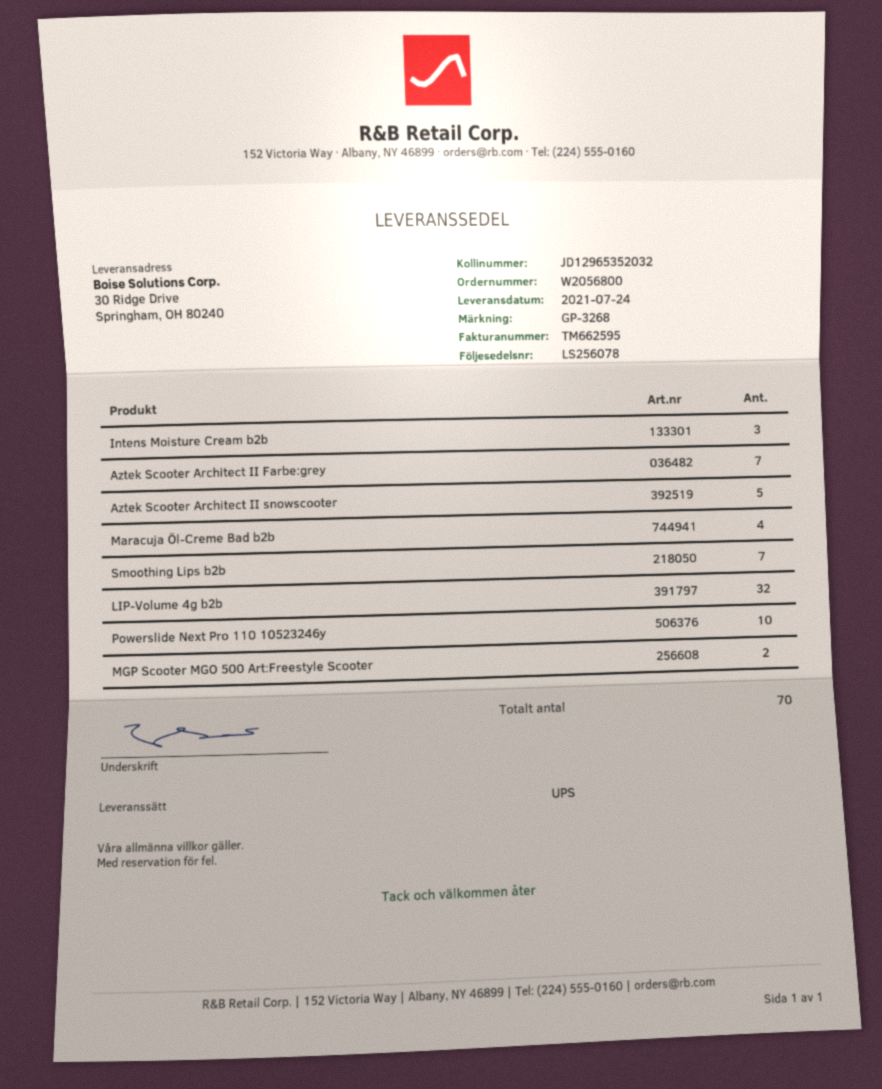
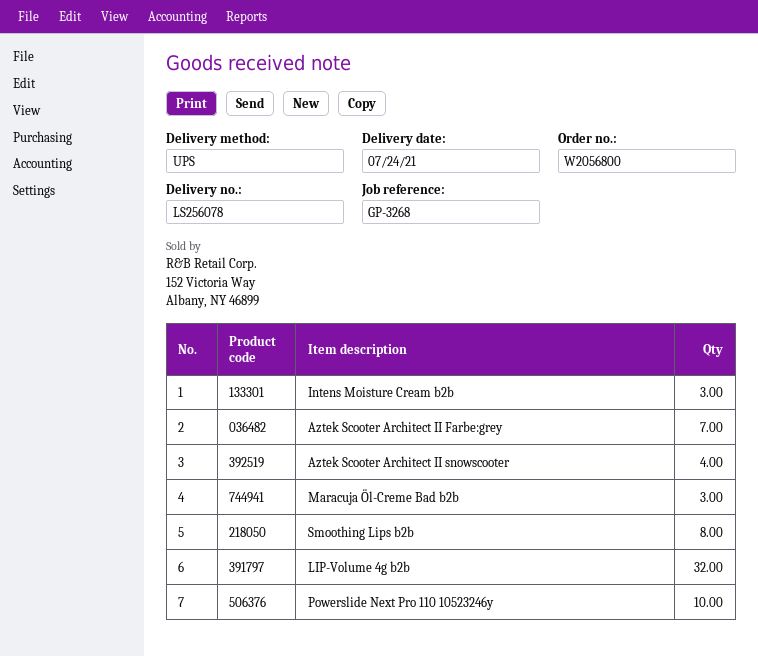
Aztek Scooter Architect II snowscooter: 5 -> 4
Maracuja Öl-Creme Bad b2b: 4 -> 3
Smoothing Lips b2b: 7 -> 8
MGP Scooter MGO 500 Art:Freestyle Scooter: 2 -> none

